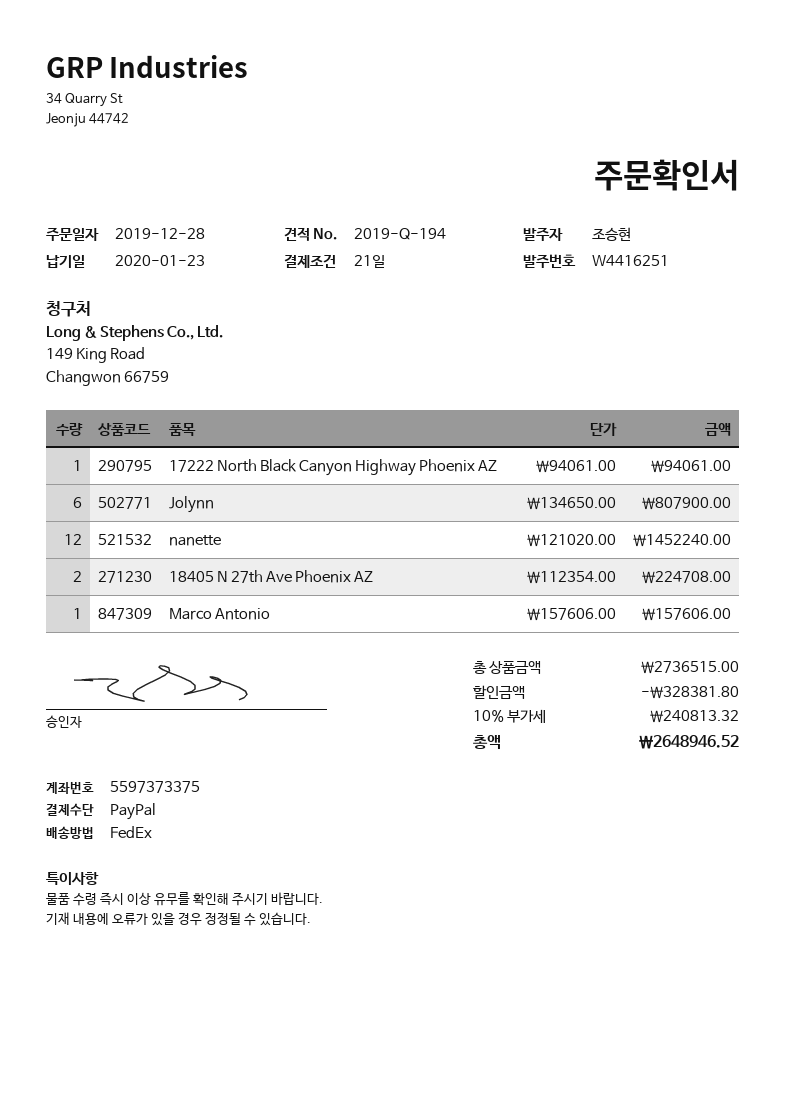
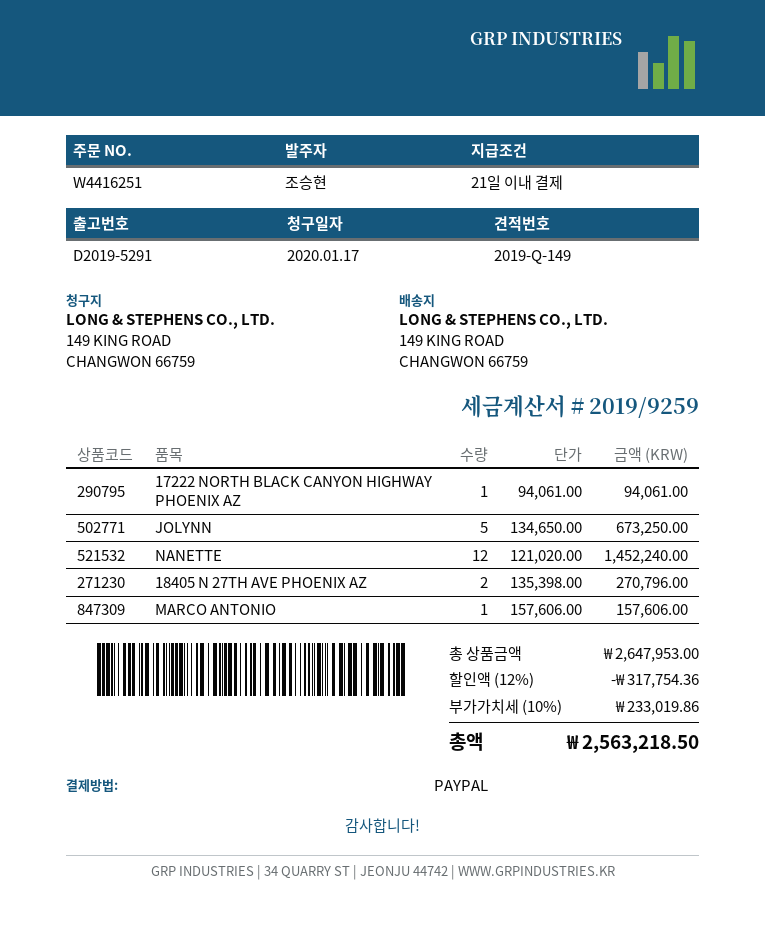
quote number: 2019-Q-194 -> 2019-Q-149
Jolynn: 6 x 134650.00 = 807900.00 -> 5 x 134650.00 = 673250.00
18405 N 27th Ave Phoenix AZ: 2 x 112354.00 = 224708.00 -> 2 x 135398.00 = 270796.00
subtotal: 2736515.00 -> 2647953.00
discount: 328381.80 -> 317754.36
tax: 10% = 240813.32 -> 10% = 233019.86
total: 2648946.52 -> 2563218.50

